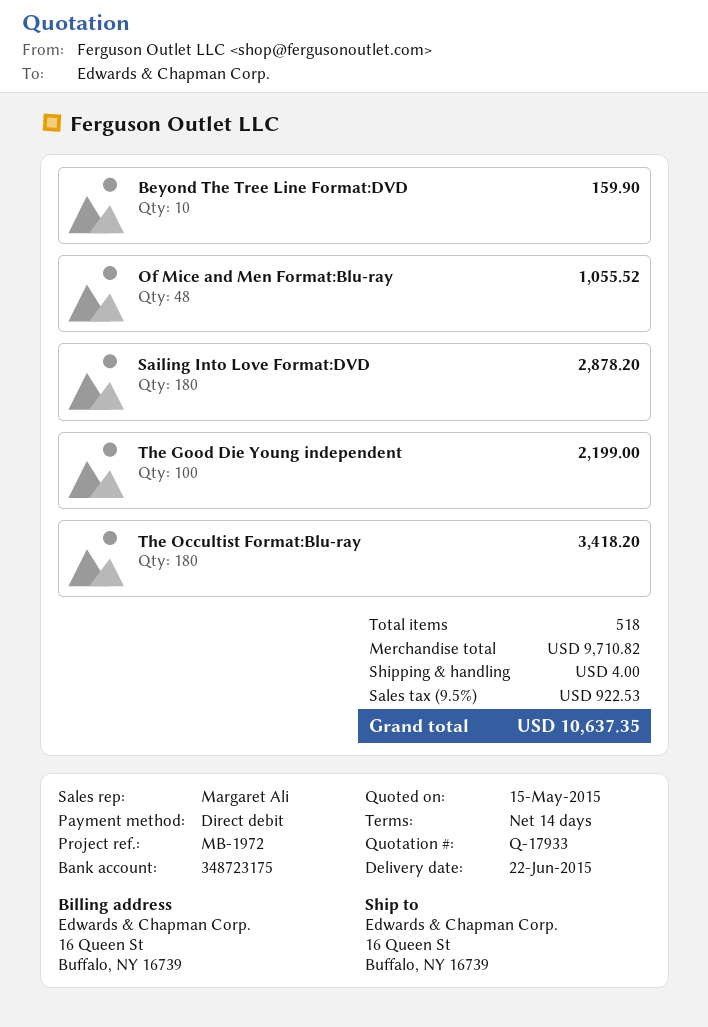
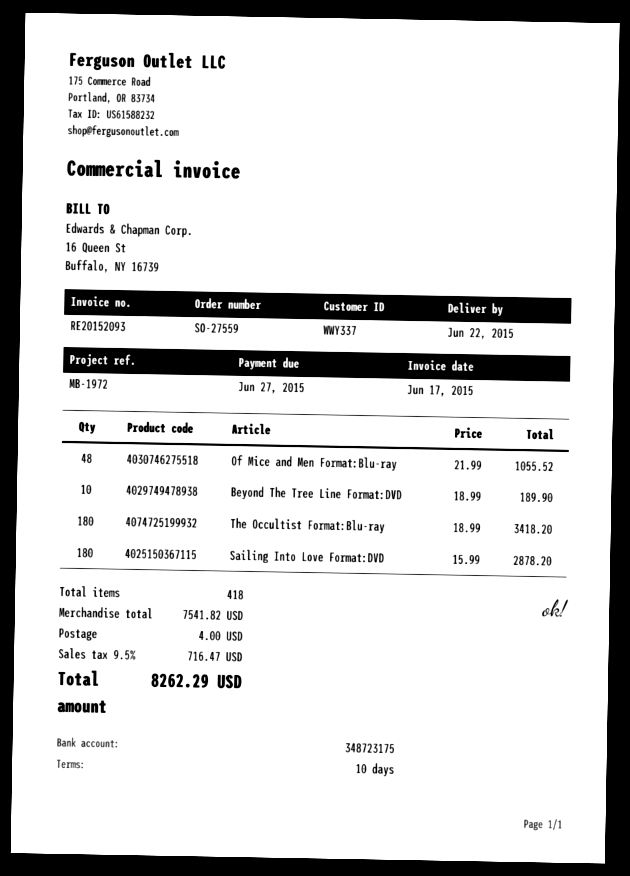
payment terms: 14 days -> 10 days
Beyond The Tree Line Format:DVD: 10 for 159.90 -> 10 for 189.90
The Good Die Young independent: 100 for 2199.00 -> none
total quantity: 518 -> 418
subtotal: 9710.82 -> 7541.82
tax: 9.5% = 922.53 -> 9.5% = 716.47
total: 10637.35 -> 8262.29

